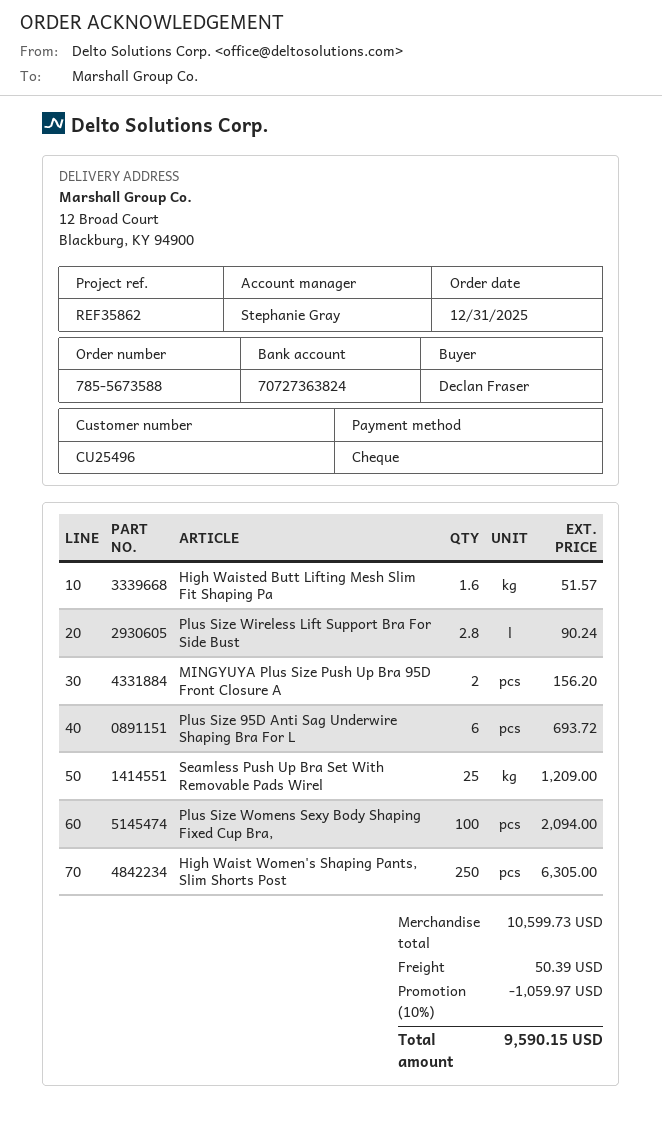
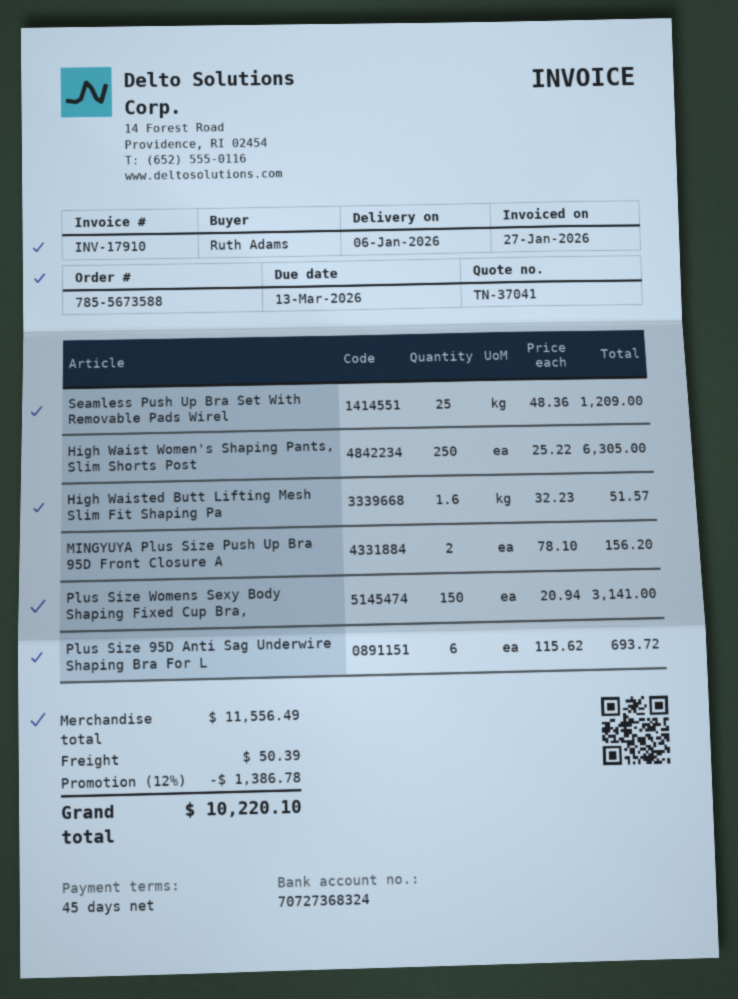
ordered by: Declan Fraser -> Ruth Adams
bank account: 70727363824 -> 70727368324
Plus Size Wireless Lift Support Bra For Side Bust: 2.8 for 90.24 -> none
Plus Size Womens Sexy Body Shaping Fixed Cup Bra,: 100 for 2094.00 -> 150 for 3141.00
subtotal: 10599.73 -> 11556.49
discount: 10% = 1059.97 -> 12% = 1386.78
total: 9590.15 -> 10220.10

